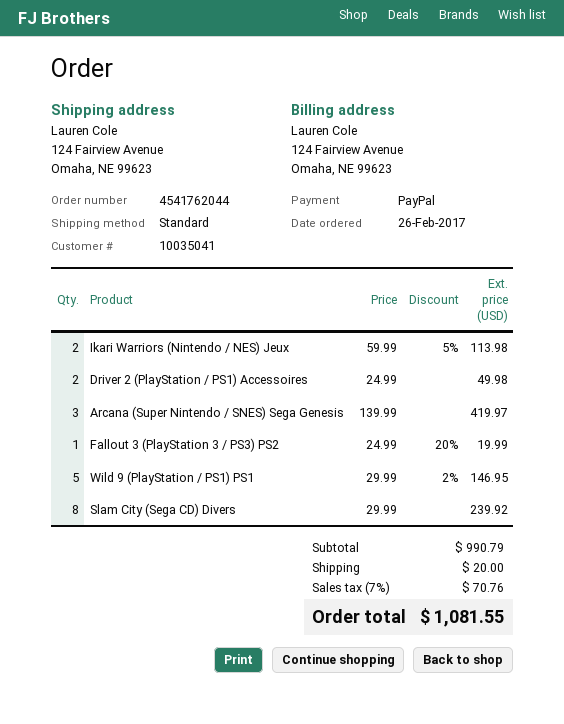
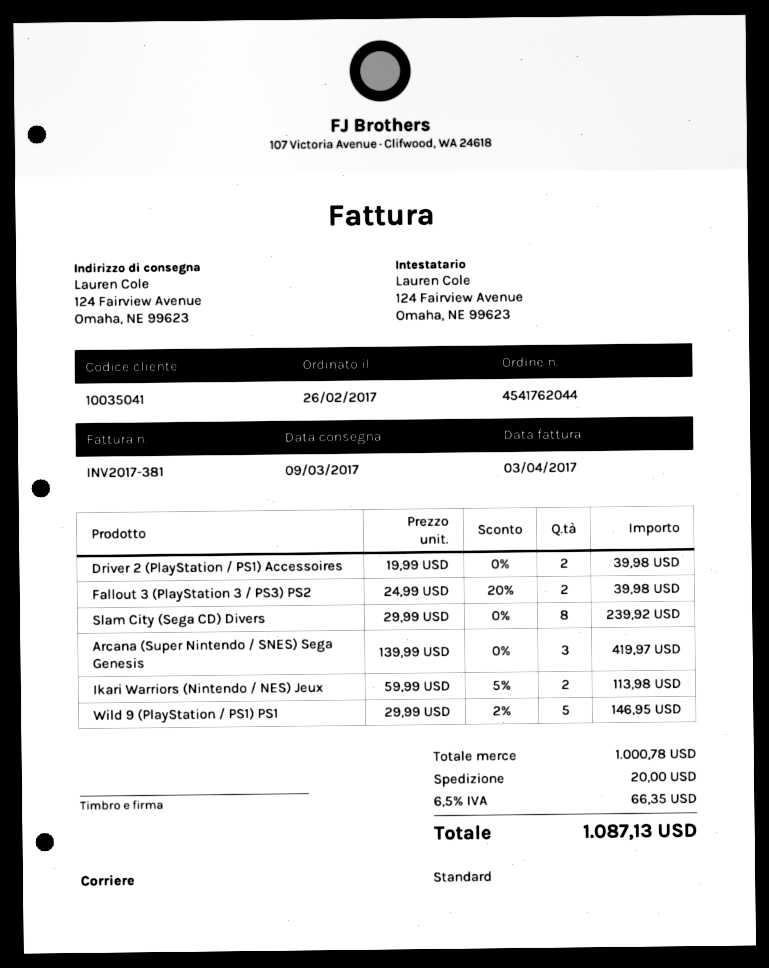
Driver 2 (PlayStation / PS1) Accessoires: 2 x 24.99 = 49.98 -> 2 x 19.99 = 39.98
Fallout 3 (PlayStation 3 / PS3) PS2: 1 x 24.99 - 20% = 19.99 -> 2 x 24.99 - 20% = 39.98
subtotal: 990.79 -> 1000.78
tax: 7% = 70.76 -> 6.5% = 66.35
total: 1081.55 -> 1087.13

